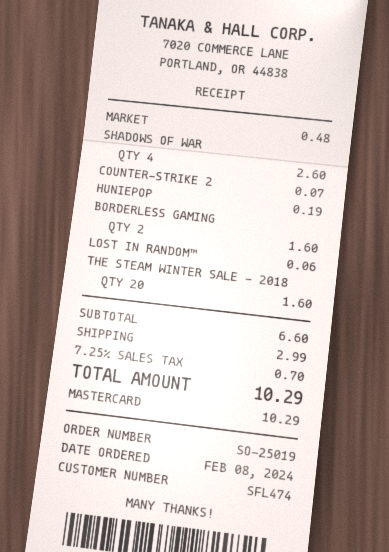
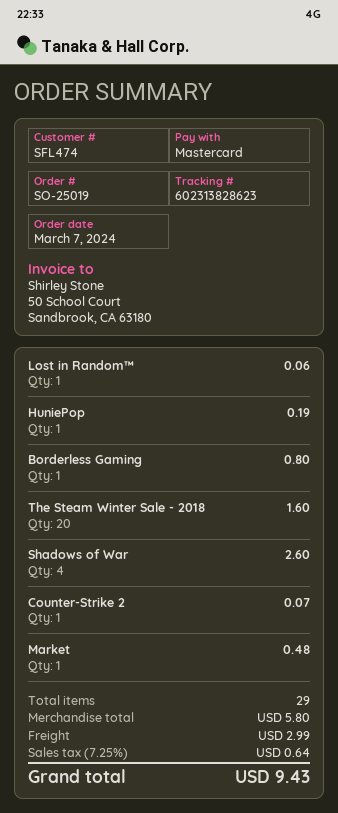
order date: 2024-02-08 -> 2024-03-07
BORDERLESS GAMING: 2 for 1.60 -> 1 for 0.80
subtotal: 6.60 -> 5.80
tax: 7.25% = 0.70 -> 7.25% = 0.64
total: 10.29 -> 9.43

